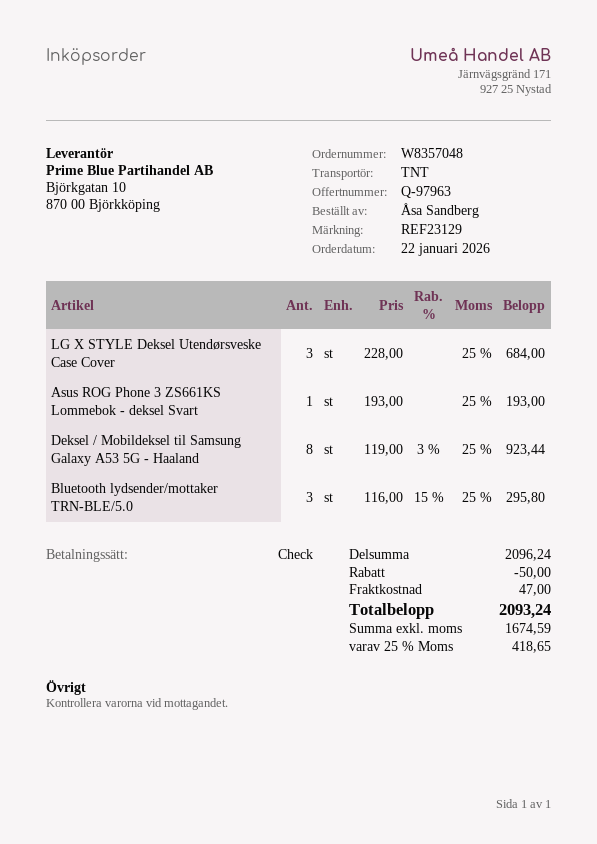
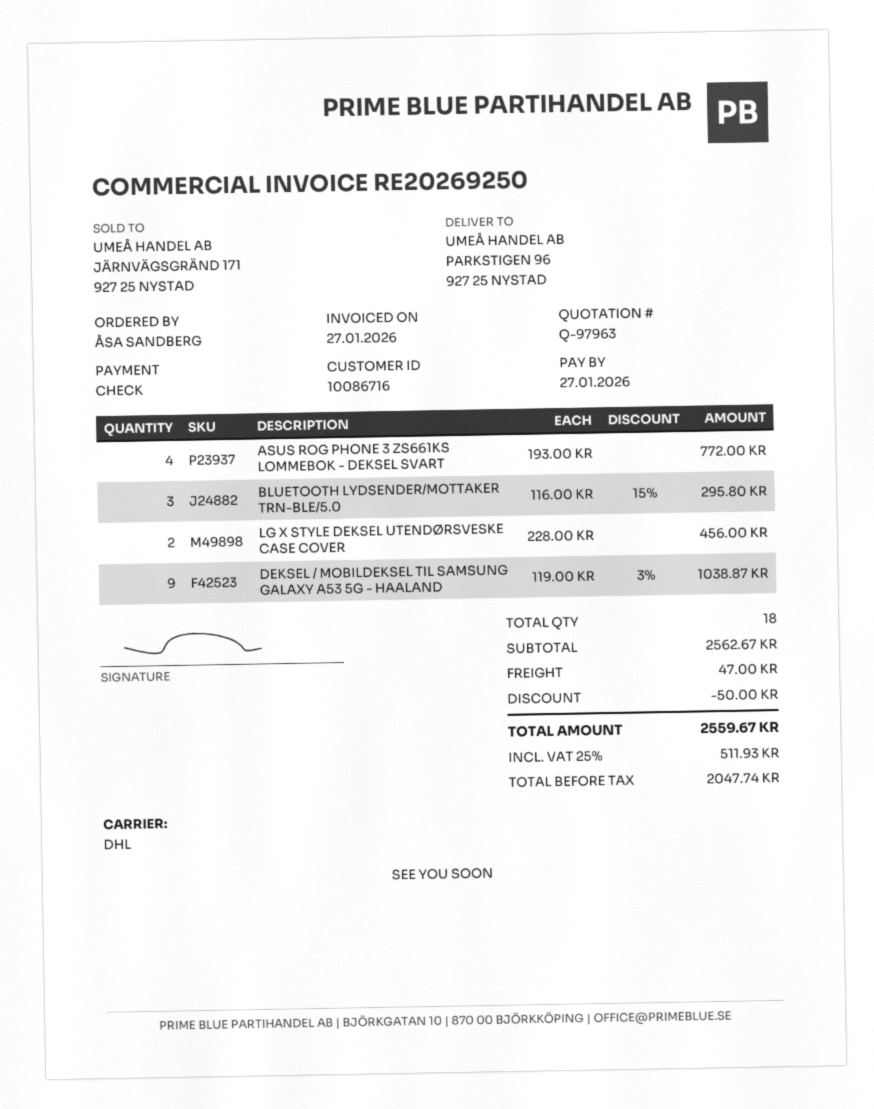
shipping method: TNT -> DHL
LG X STYLE Deksel Utendørsveske Case Cover: 3 x 228.00 = 684.00 -> 2 x 228.00 = 456.00
Asus ROG Phone 3 ZS661KS Lommebok - deksel Svart: 1 x 193.00 = 193.00 -> 4 x 193.00 = 772.00
Deksel / Mobildeksel til Samsung Galaxy A53 5G - Haaland: 8 x 119.00 - 3% = 923.44 -> 9 x 119.00 - 3% = 1038.87
subtotal: 2096.24 -> 2562.67
net: 1674.59 -> 2047.74
tax: 25% = 418.65 -> 25% = 511.93
total: 2093.24 -> 2559.67

